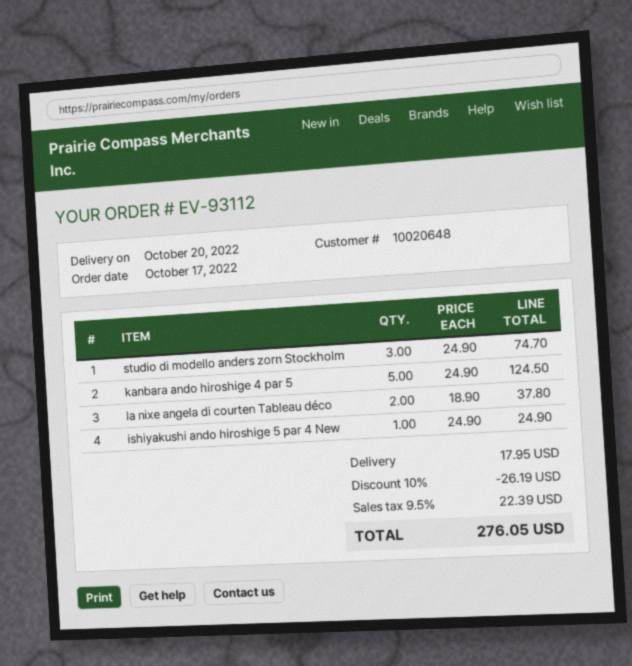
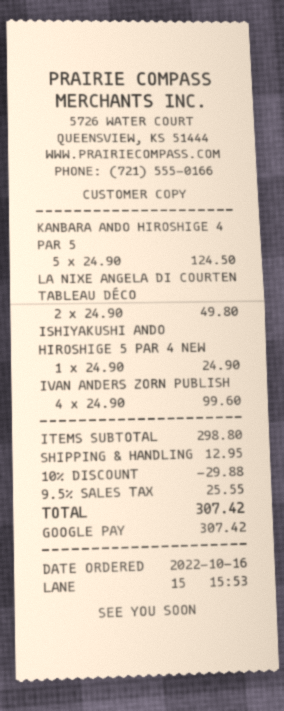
order date: 2022-10-17 -> 2022-10-16
studio di modello anders zorn Stockholm: 3 x 24.90 = 74.70 -> none
la nixe angela di courten Tableau déco: 2 x 18.90 = 37.80 -> 2 x 24.90 = 49.80
IVAN ANDERS ZORN PUBLISH: none -> 4 x 24.90 = 99.60
discount: 10% = 26.19 -> 10% = 29.88
shipping: 17.95 -> 12.95
tax: 9.5% = 22.39 -> 9.5% = 25.55
total: 276.05 -> 307.42

